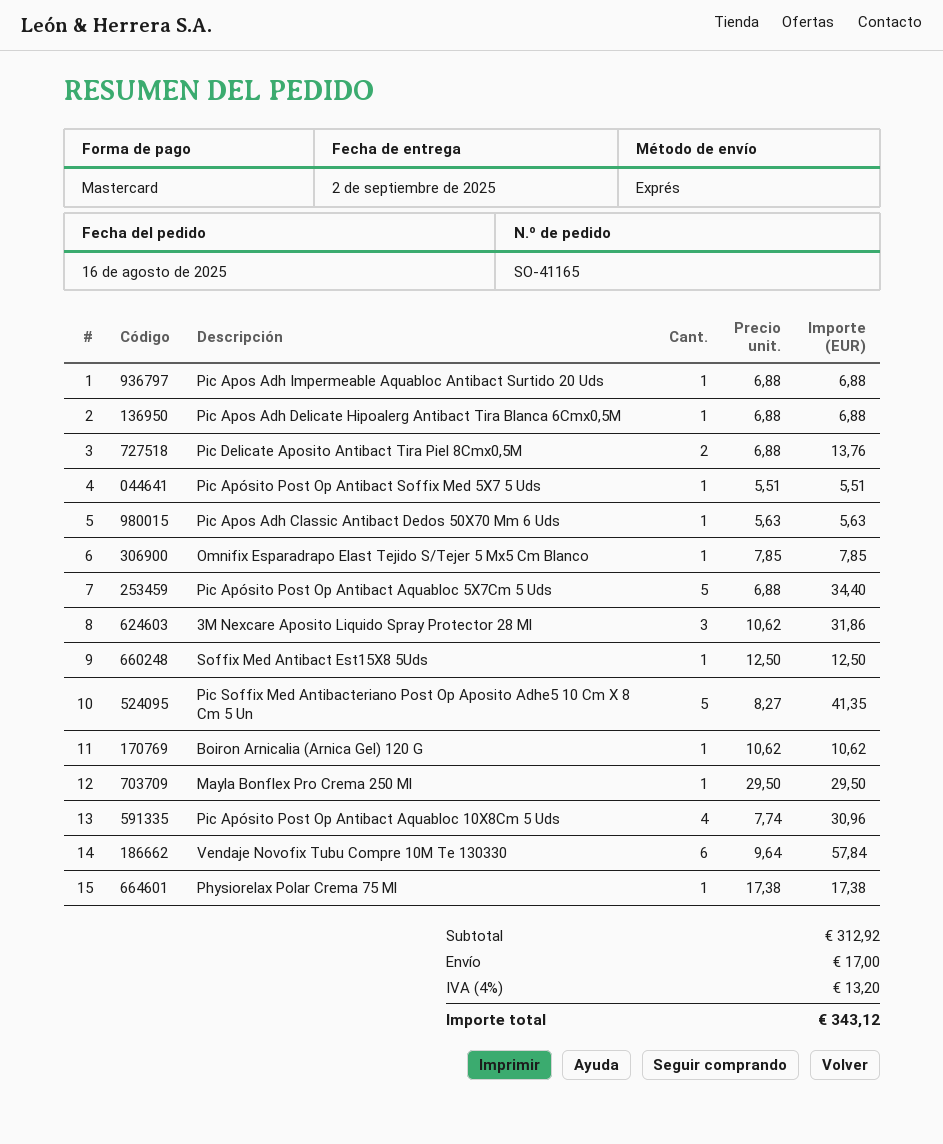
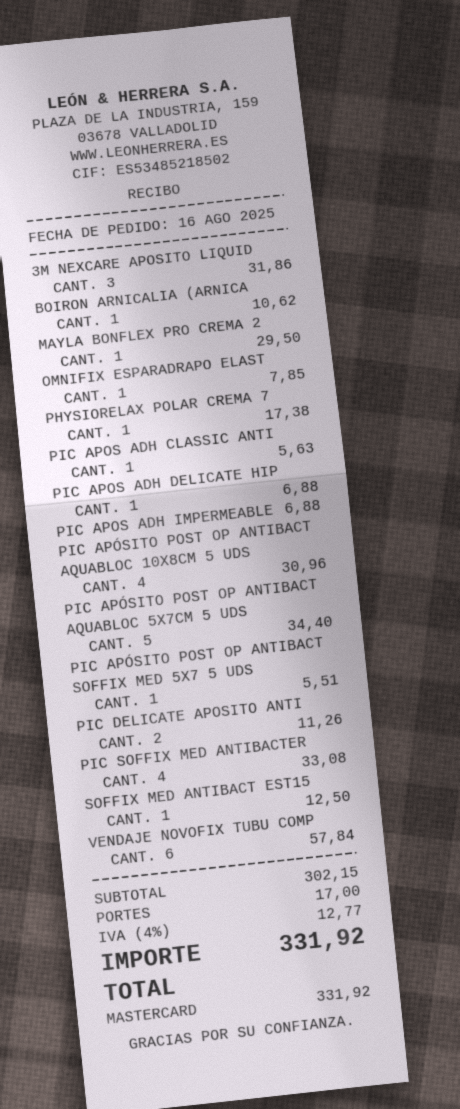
Pic Delicate Aposito Antibact Tira Piel 8Cmx0,5M: 2 for 13.76 -> 2 for 11.26
Pic Soffix Med Antibacteriano Post Op Aposito Adhe5 10 Cm X 8 Cm 5 Un: 5 for 41.35 -> 4 for 33.08
subtotal: 312.92 -> 302.15
tax: 4% = 13.20 -> 4% = 12.77
total: 343.12 -> 331.92

